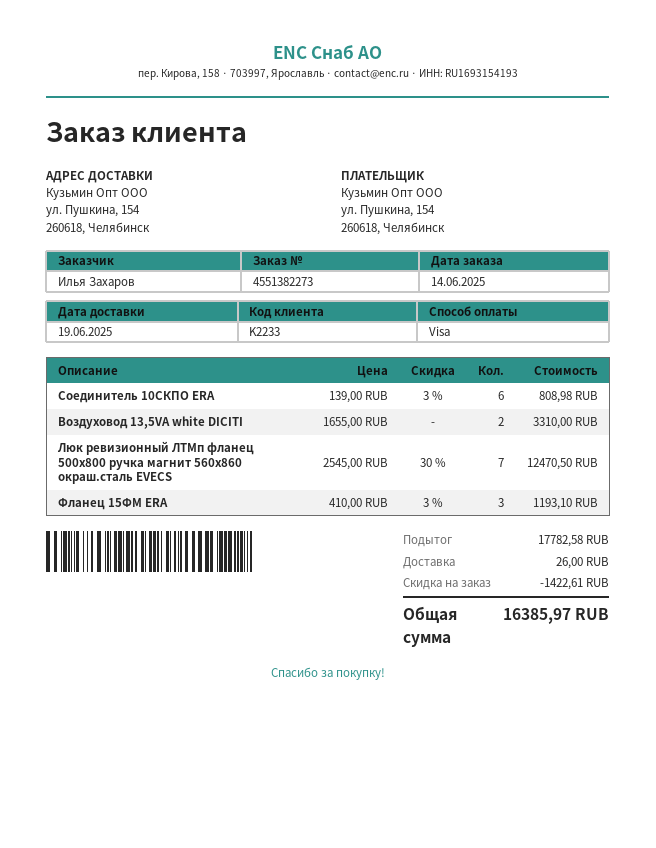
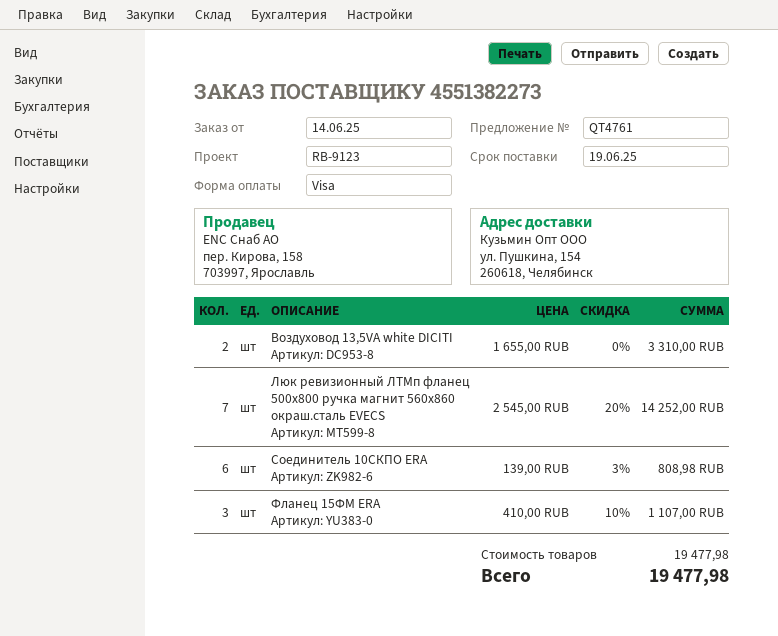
Люк ревизионный ЛТМп фланец 500х800 ручка магнит 560х860 окраш.сталь EVECS: 7 x 2545.00 - 30% = 12470.50 -> 7 x 2545.00 - 20% = 14252.00
Фланец 15ФМ ERA: 3 x 410.00 - 3% = 1193.10 -> 3 x 410.00 - 10% = 1107.00
subtotal: 17782.58 -> 19477.98
discount: 1422.61 -> none
shipping: 26.00 -> none
total: 16385.97 -> 19477.98

